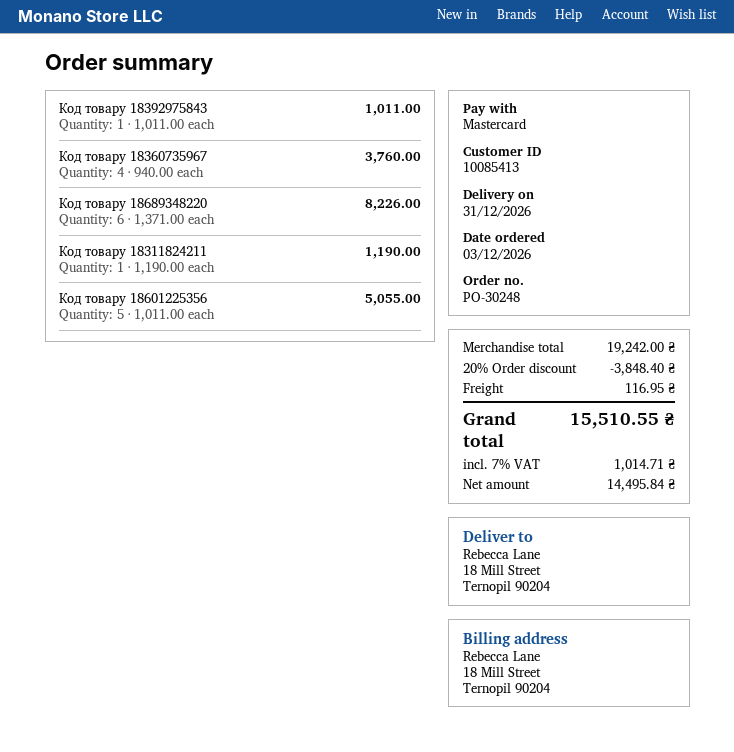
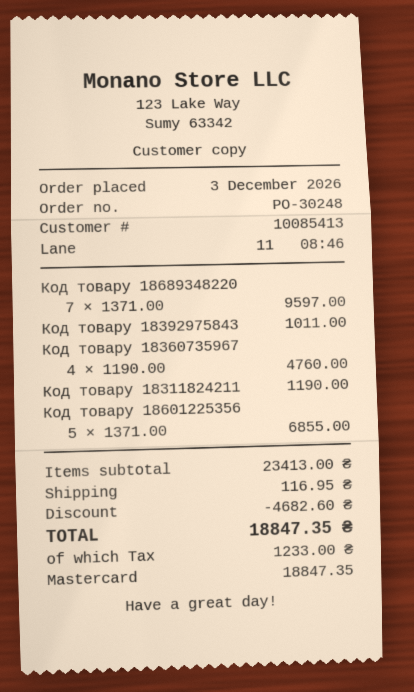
Код товару 18360735967: 4 x 940.00 = 3760.00 -> 4 x 1190.00 = 4760.00
Код товару 18689348220: 6 x 1371.00 = 8226.00 -> 7 x 1371.00 = 9597.00
Код товару 18601225356: 5 x 1011.00 = 5055.00 -> 5 x 1371.00 = 6855.00
subtotal: 19242.00 -> 23413.00
discount: 3848.40 -> 4682.60
tax: 1014.71 -> 1233.00
total: 15510.55 -> 18847.35

